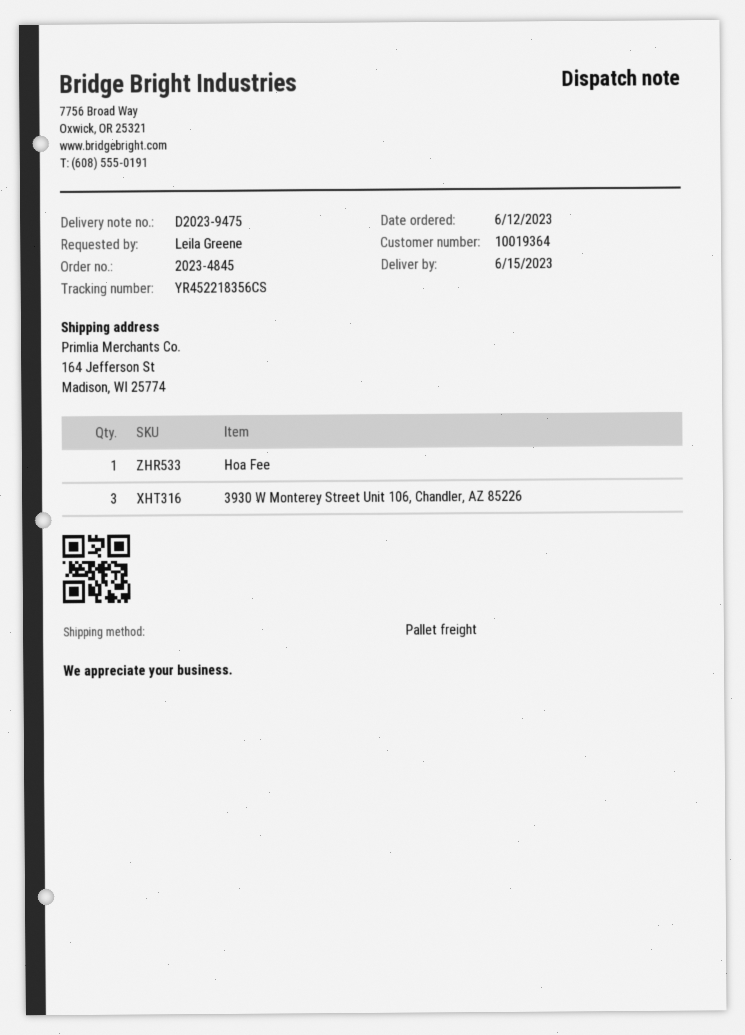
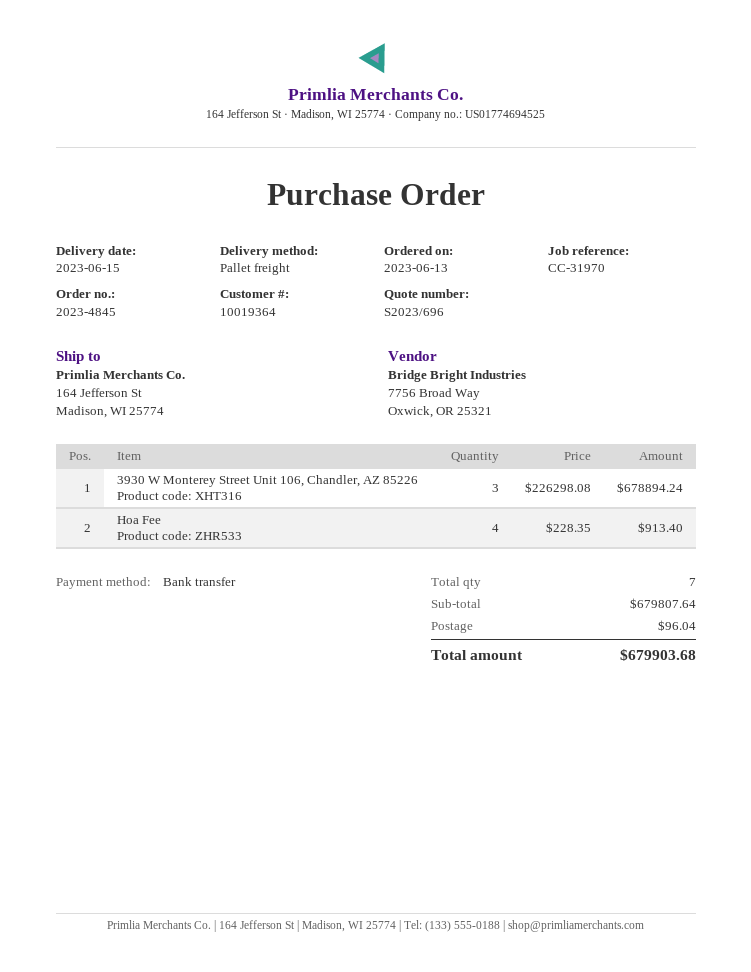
order date: 2023-06-12 -> 2023-06-13
Hoa Fee: 1 -> 4

